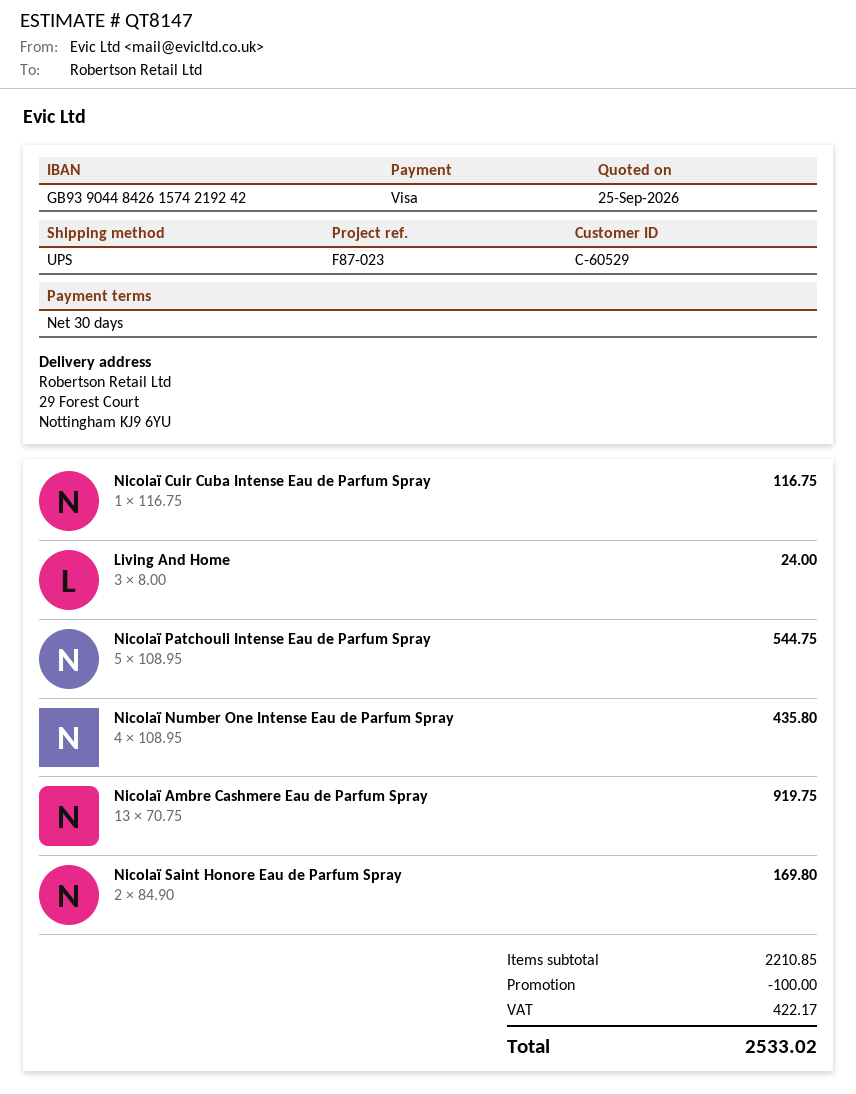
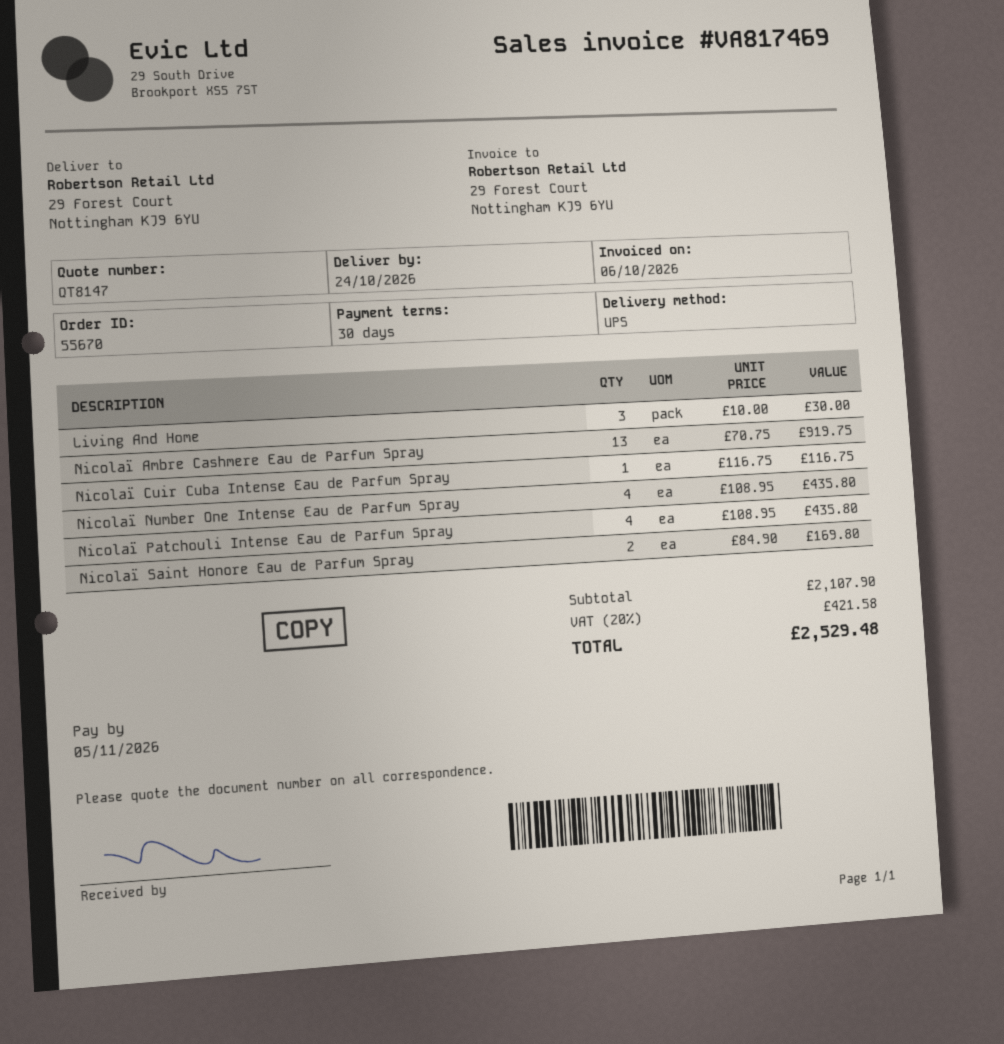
Living And Home: 3 x 8.00 = 24.00 -> 3 x 10.00 = 30.00
Nicolaï Patchouli Intense Eau de Parfum Spray: 5 x 108.95 = 544.75 -> 4 x 108.95 = 435.80
subtotal: 2210.85 -> 2107.90
discount: 100.00 -> none
tax: 422.17 -> 421.58
total: 2533.02 -> 2529.48

